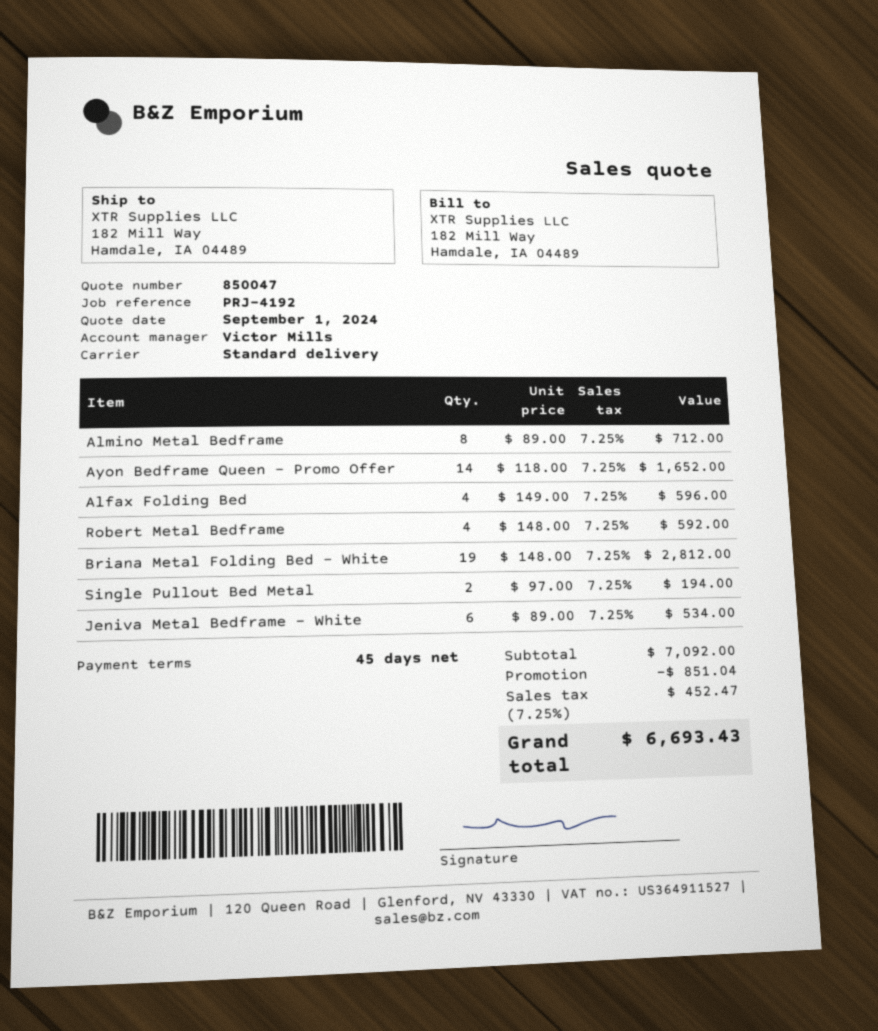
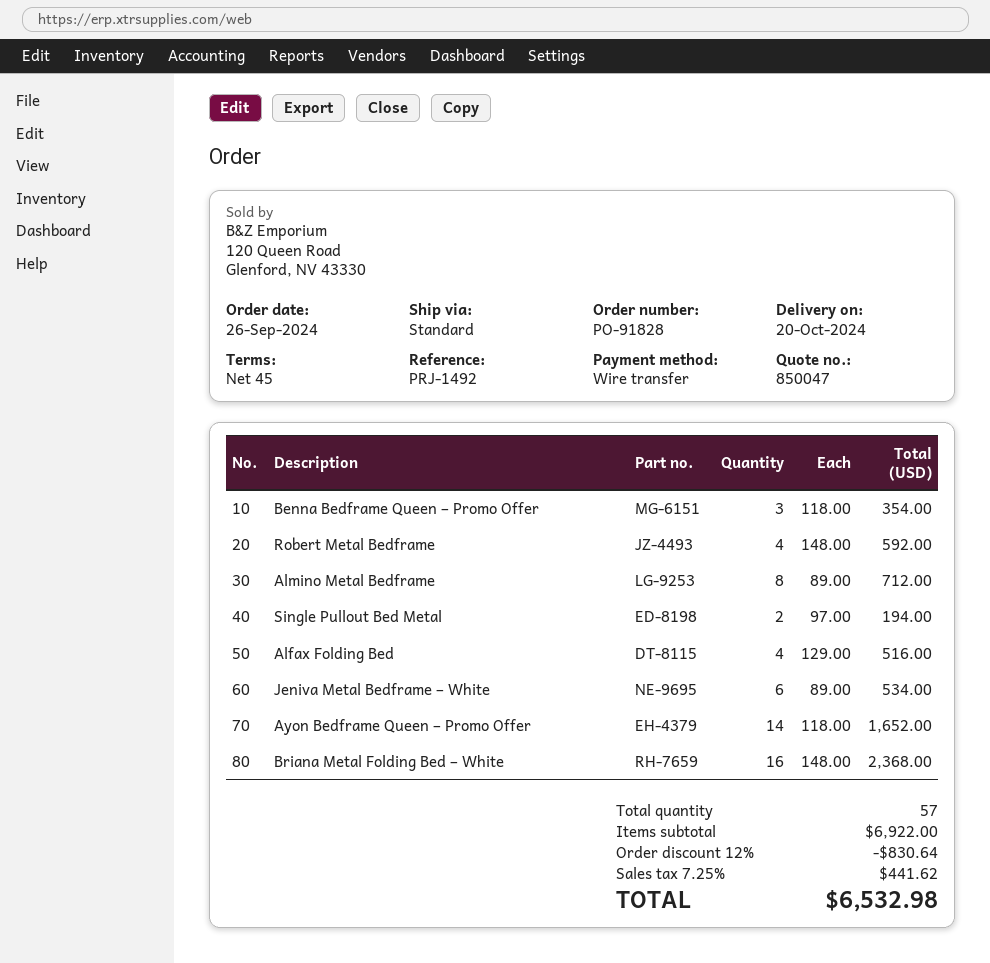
reference: PRJ-4192 -> PRJ-1492
Alfax Folding Bed: 4 x 149.00 = 596.00 -> 4 x 129.00 = 516.00
Briana Metal Folding Bed – White: 19 x 148.00 = 2812.00 -> 16 x 148.00 = 2368.00
Benna Bedframe Queen – Promo Offer: none -> 3 x 118.00 = 354.00
subtotal: 7092.00 -> 6922.00
discount: 851.04 -> 830.64
tax: 7.25% = 452.47 -> 7.25% = 441.62
total: 6693.43 -> 6532.98

